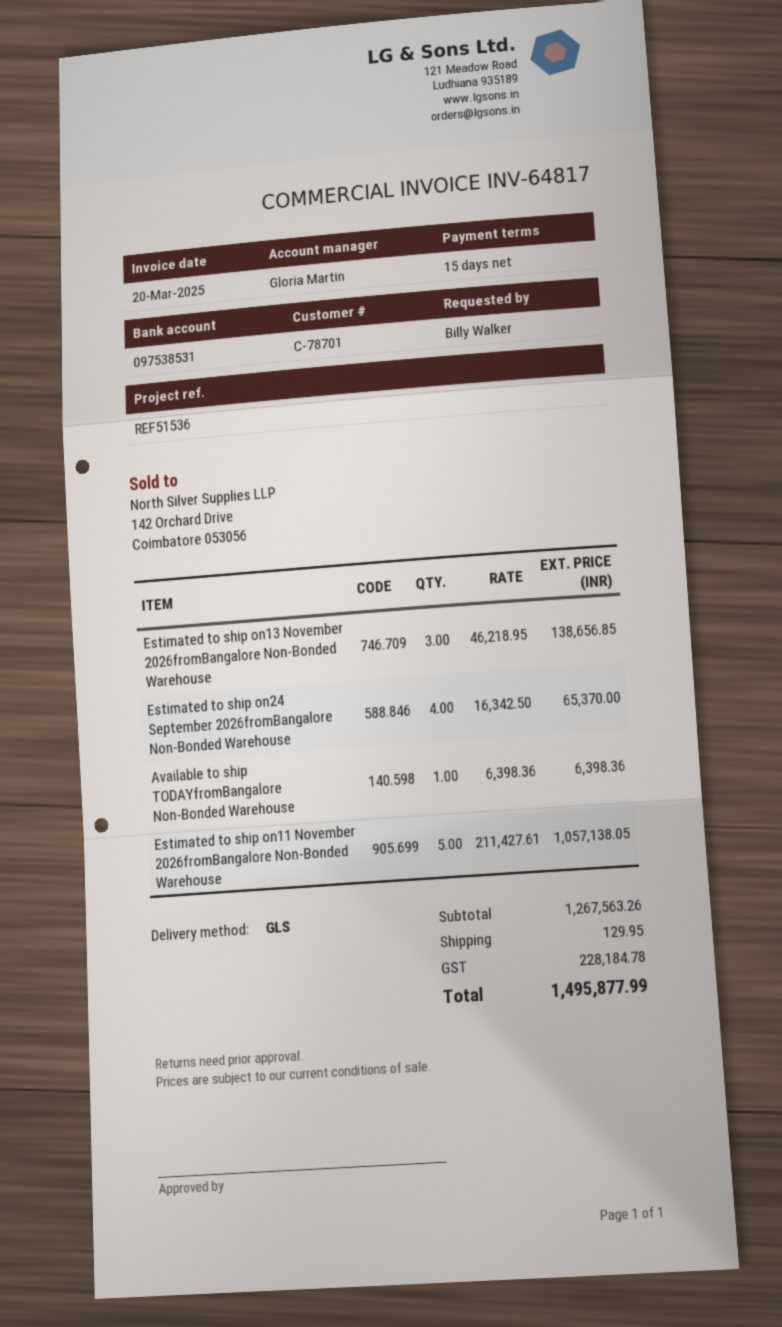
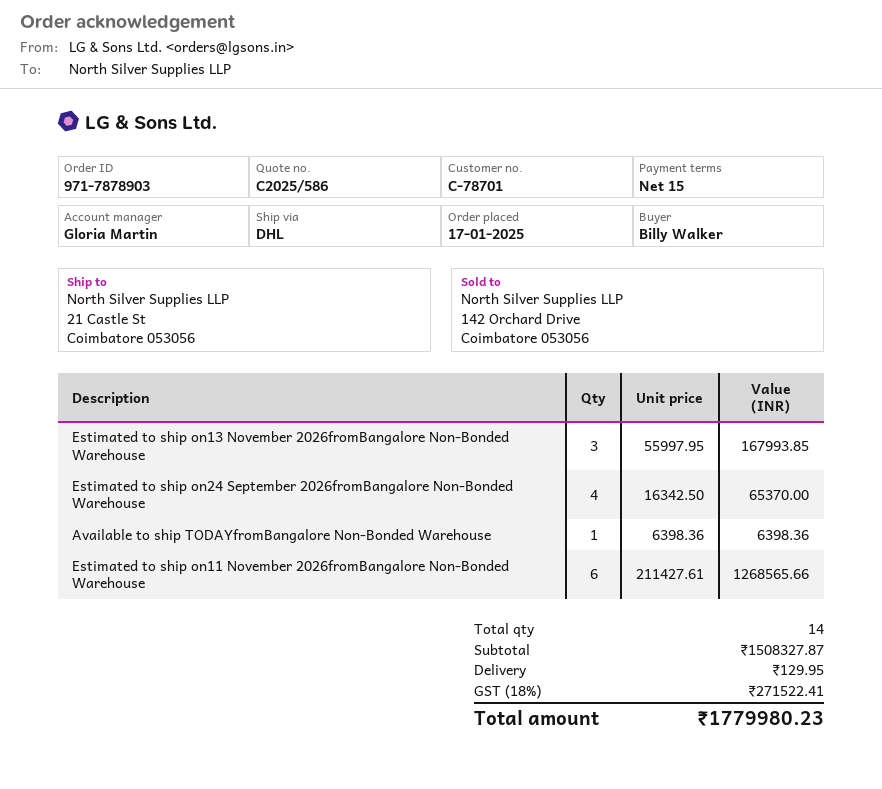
shipping method: GLS -> DHL
Estimated to ship on13 November 2026fromBangalore Non-Bonded Warehouse: 3 x 46218.95 = 138656.85 -> 3 x 55997.95 = 167993.85
Estimated to ship on11 November 2026fromBangalore Non-Bonded Warehouse: 5 x 211427.61 = 1057138.05 -> 6 x 211427.61 = 1268565.66
subtotal: 1267563.26 -> 1508327.87
tax: 228184.78 -> 271522.41
total: 1495877.99 -> 1779980.23

